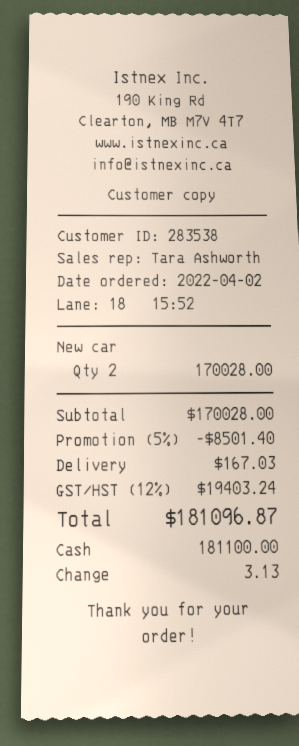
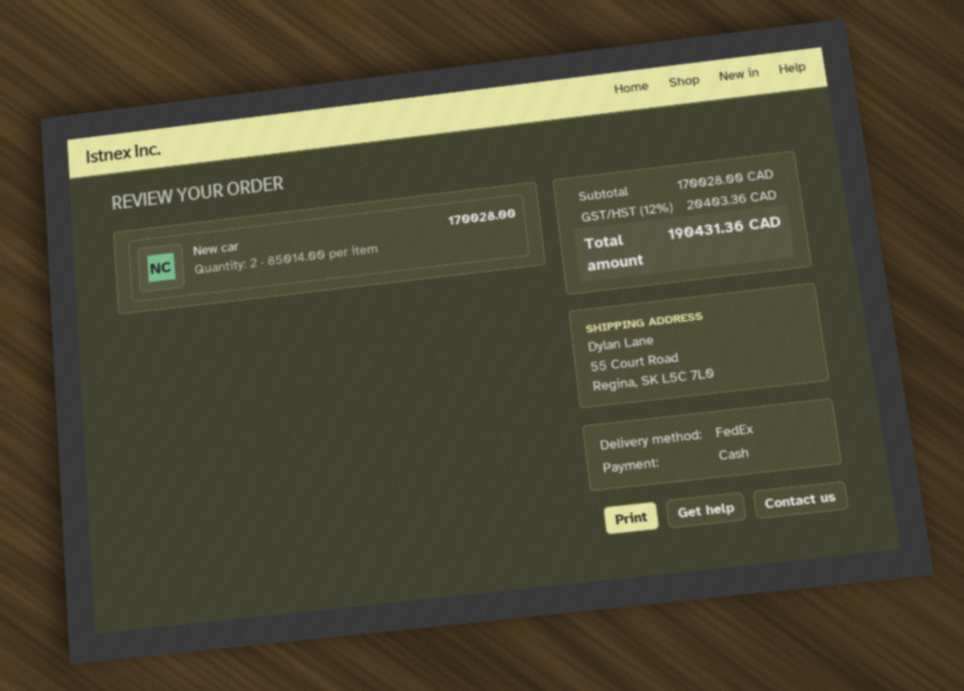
discount: 5% = 8501.40 -> none
shipping: 167.03 -> none
tax: 12% = 19403.24 -> 12% = 20403.36
total: 181096.87 -> 190431.36

